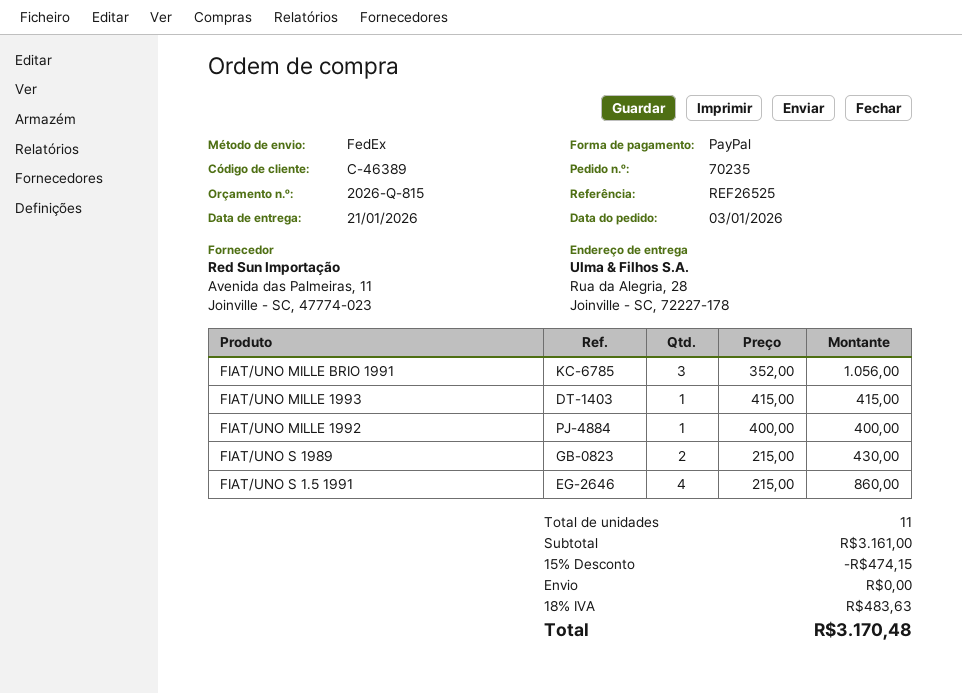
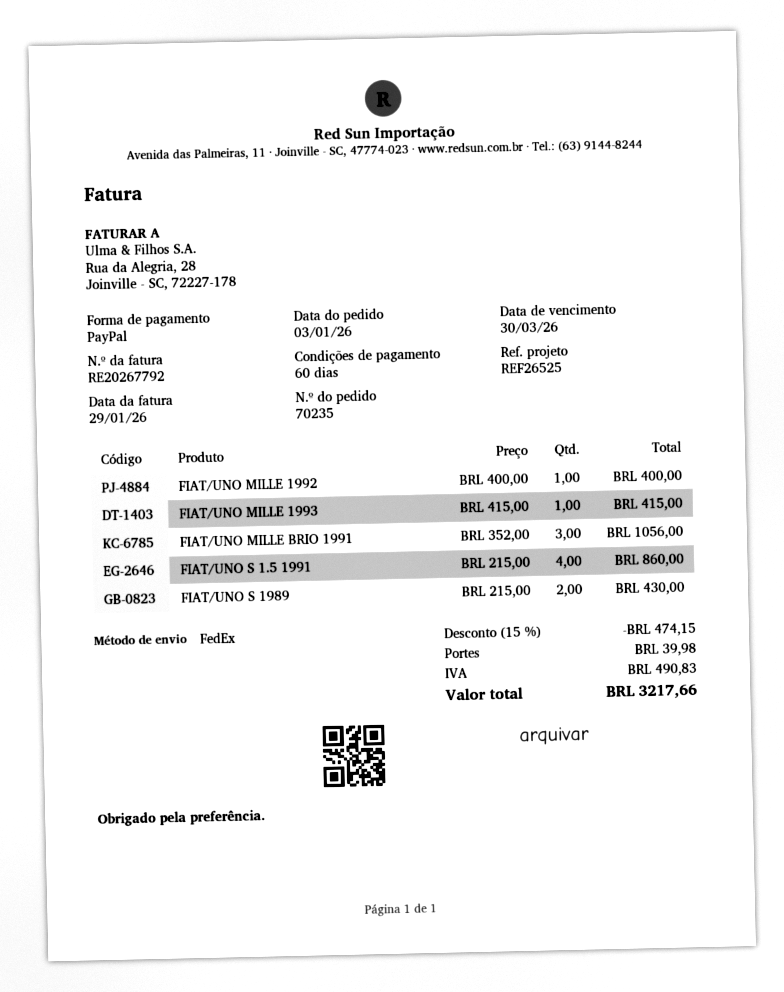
shipping: 0.00 -> 39.98
tax: 483.63 -> 490.83
total: 3170.48 -> 3217.66

